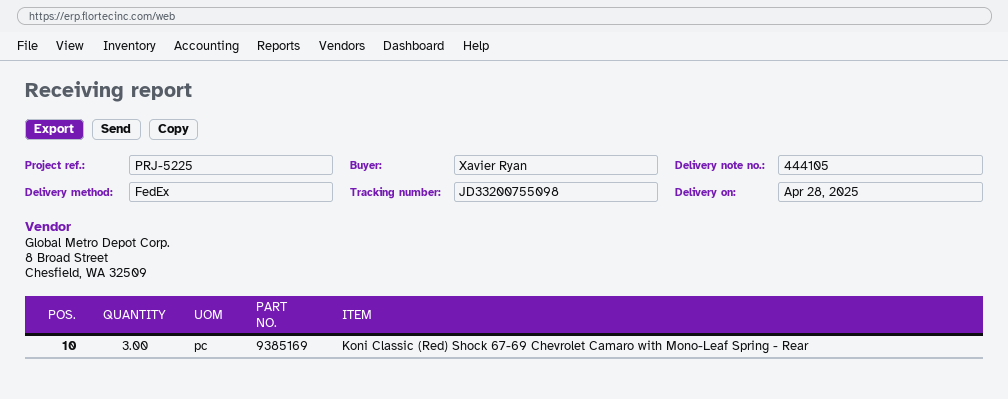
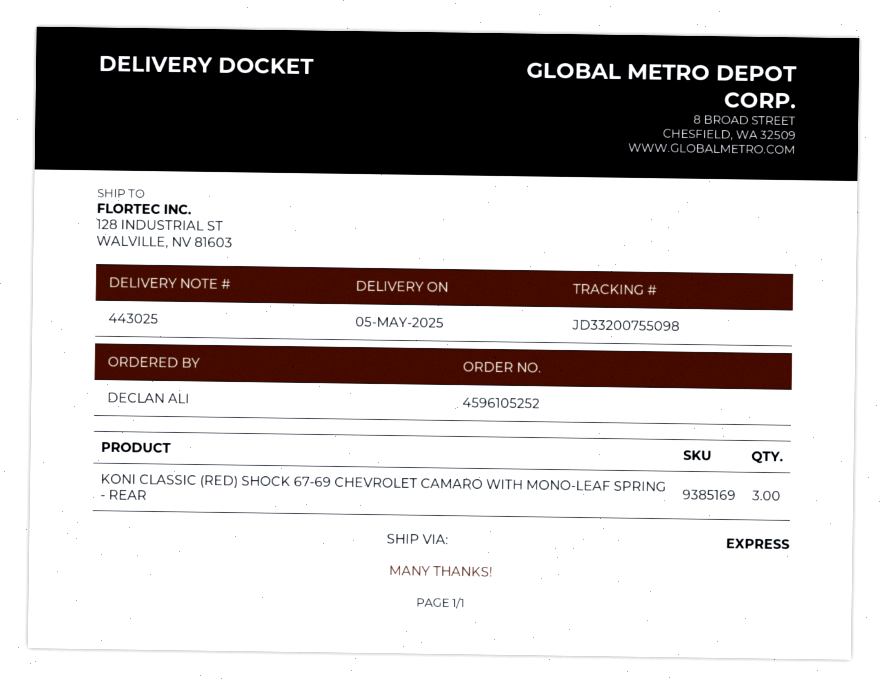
delivery note number: 444105 -> 443025
delivery date: 2025-04-28 -> 2025-05-05
ordered by: Xavier Ryan -> DECLAN ALI
shipping method: FedEx -> express

